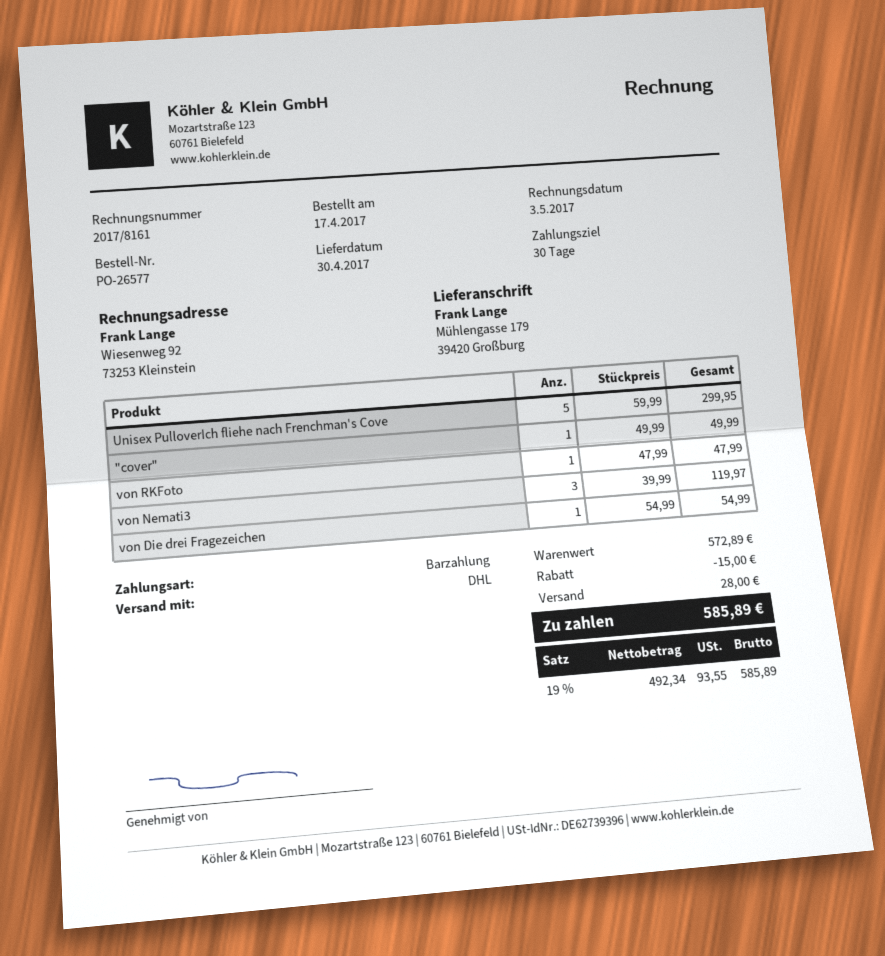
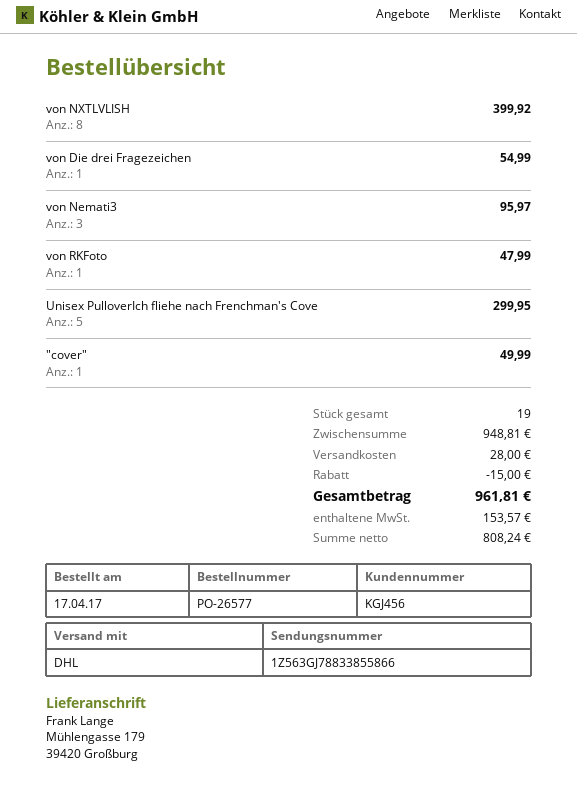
von Nemati3: 3 for 119.97 -> 3 for 95.97
von NXTLVLISH: none -> 8 for 399.92
subtotal: 572.89 -> 948.81
net: 492.34 -> 808.24
tax: 93.55 -> 153.57
total: 585.89 -> 961.81

